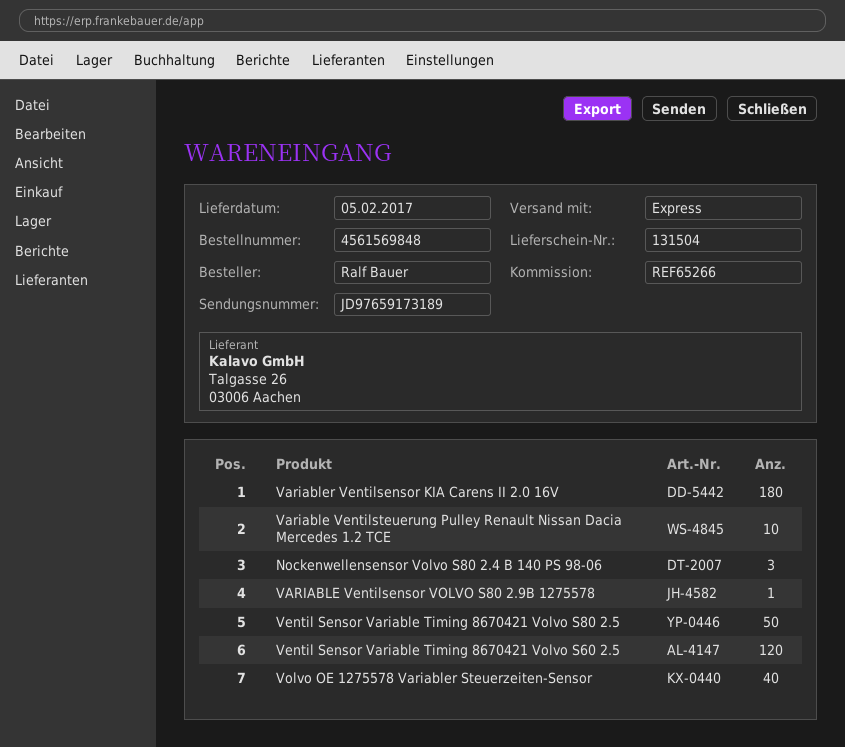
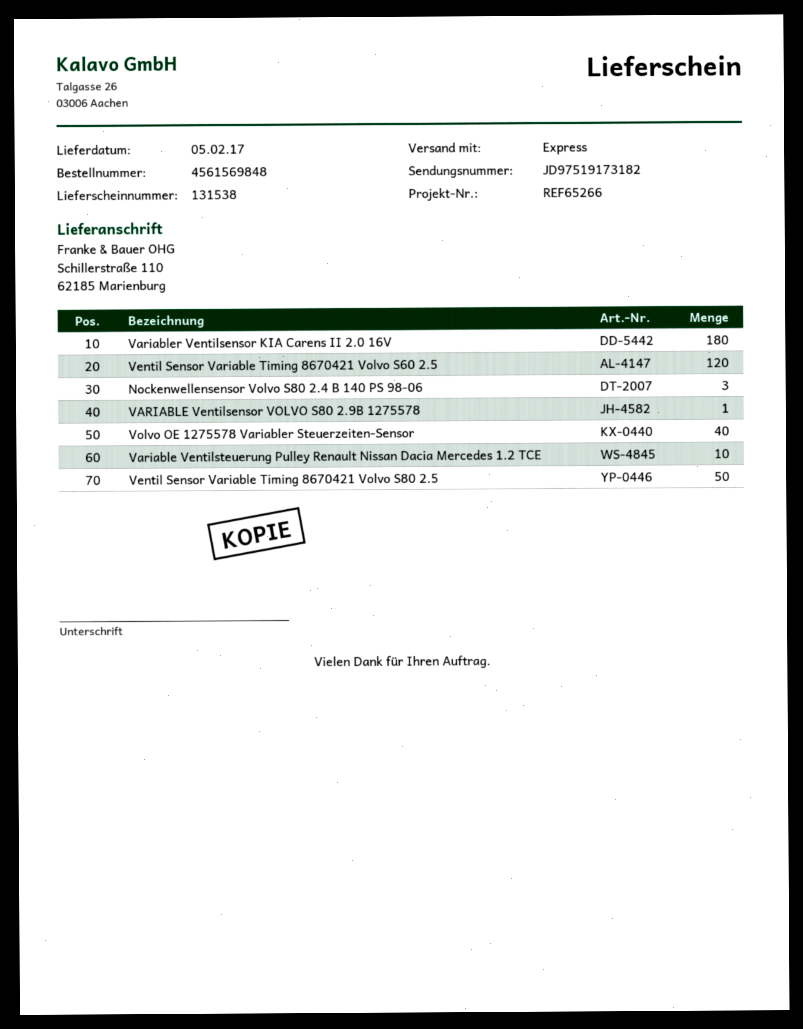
delivery note number: 131504 -> 131538
tracking number: JD97659173189 -> JD97519173182

